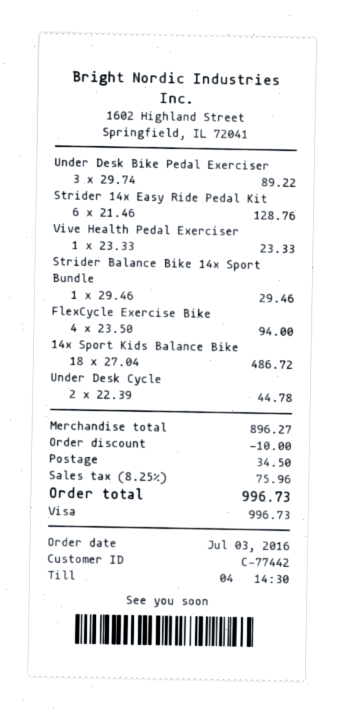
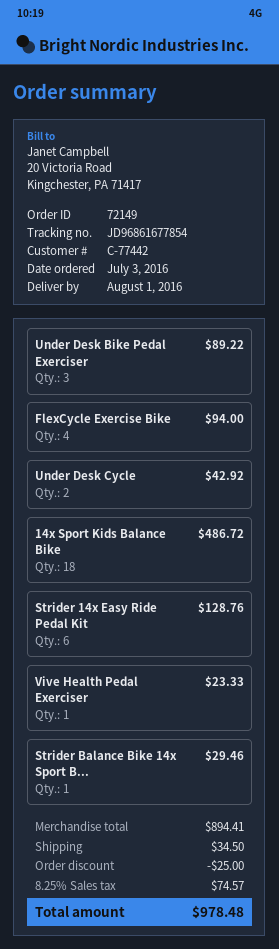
Under Desk Cycle: 2 for 44.78 -> 2 for 42.92
subtotal: 896.27 -> 894.41
discount: 10.00 -> 25.00
tax: 8.25% = 75.96 -> 8.25% = 74.57
total: 996.73 -> 978.48

